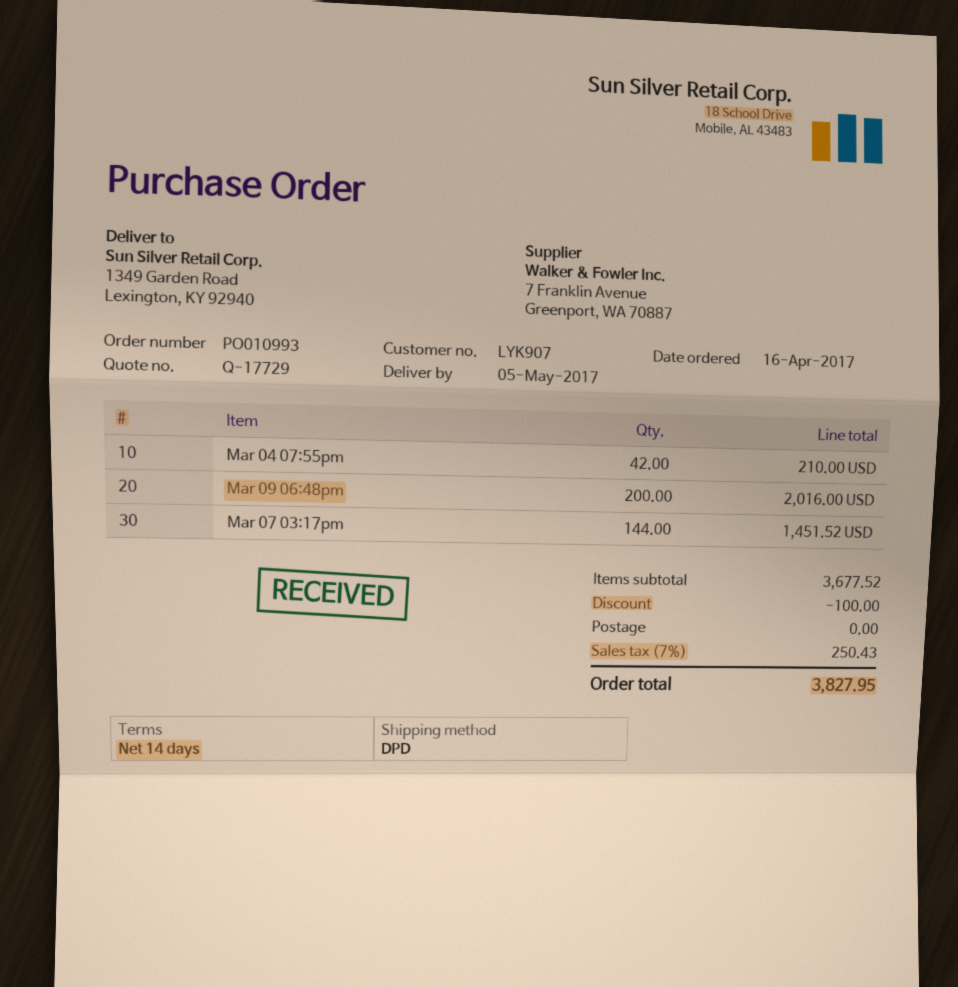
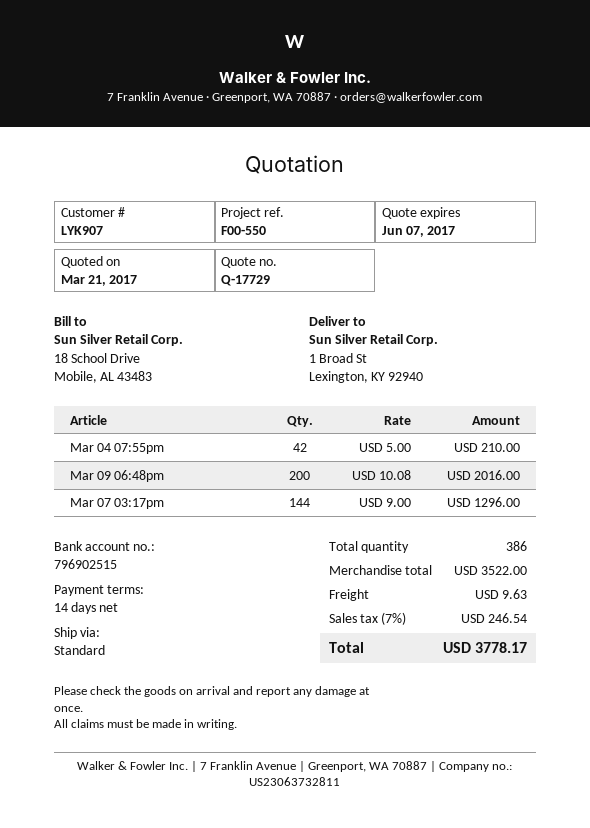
shipping method: DPD -> standard
ship to: 1349 Garden Road, Lexington, KY 92940 -> 1 Broad St, Lexington, KY 92940
Mar 07 03:17pm: 144 for 1451.52 -> 144 for 1296.00
subtotal: 3677.52 -> 3522.00
discount: 100.00 -> none
shipping: 0.00 -> 9.63
tax: 7% = 250.43 -> 7% = 246.54
total: 3827.95 -> 3778.17

